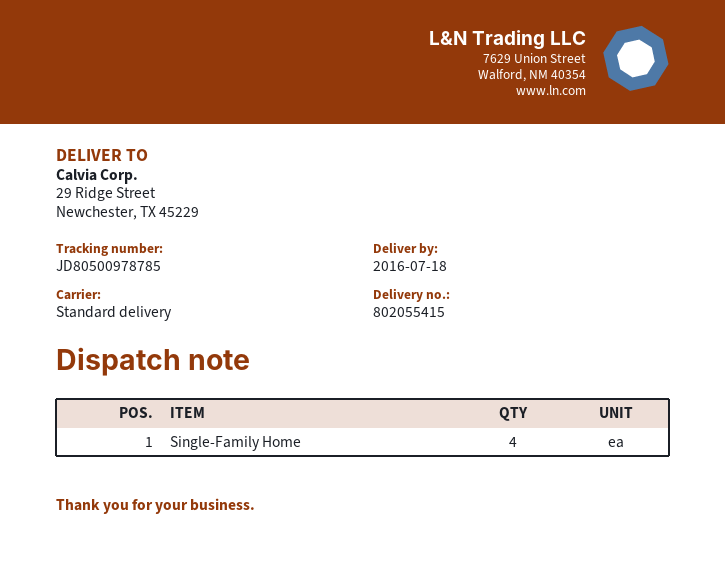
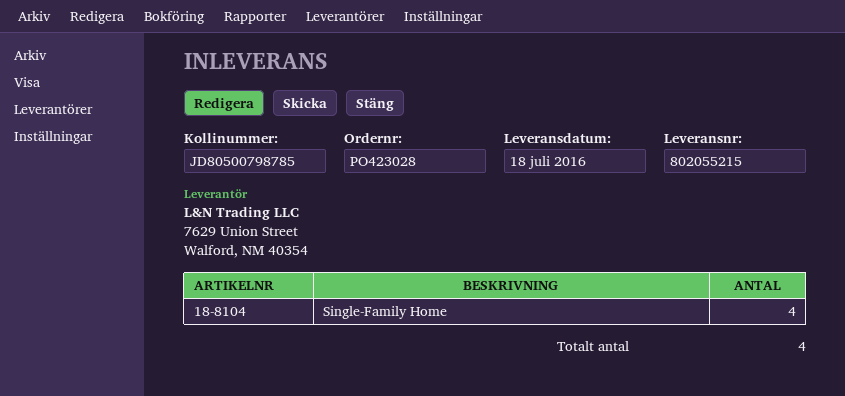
delivery note number: 802055415 -> 802055215
tracking number: JD80500978785 -> JD80500798785

